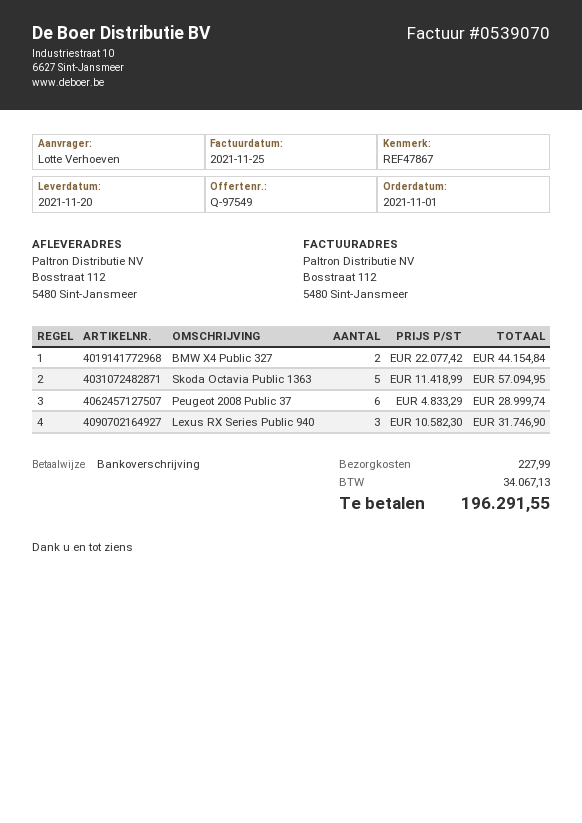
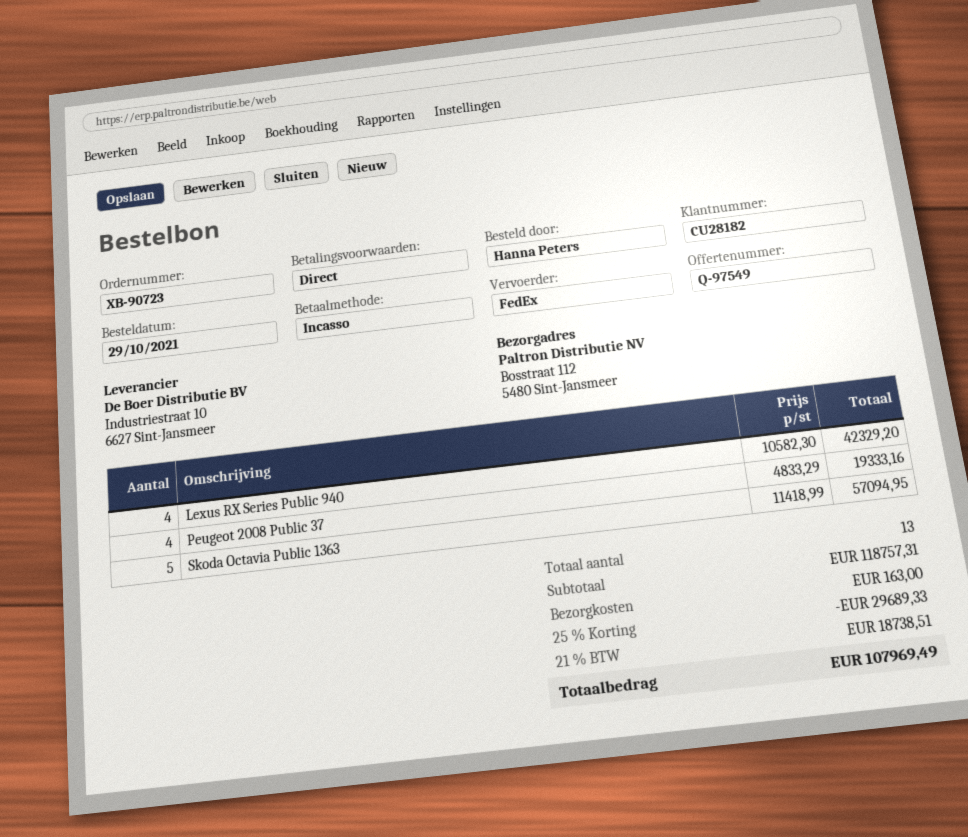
order date: 2021-11-01 -> 2021-10-29
ordered by: Lotte Verhoeven -> Hanna Peters
payment method: bank transfer -> direct debit
BMW X4 Public 327: 2 x 22077.42 = 44154.84 -> none
Peugeot 2008 Public 37: 6 x 4833.29 = 28999.74 -> 4 x 4833.29 = 19333.16
Lexus RX Series Public 940: 3 x 10582.30 = 31746.90 -> 4 x 10582.30 = 42329.20
discount: none -> 25% = 29689.33
shipping: 227.99 -> 163.00
tax: 34067.13 -> 18738.51
total: 196291.55 -> 107969.49

